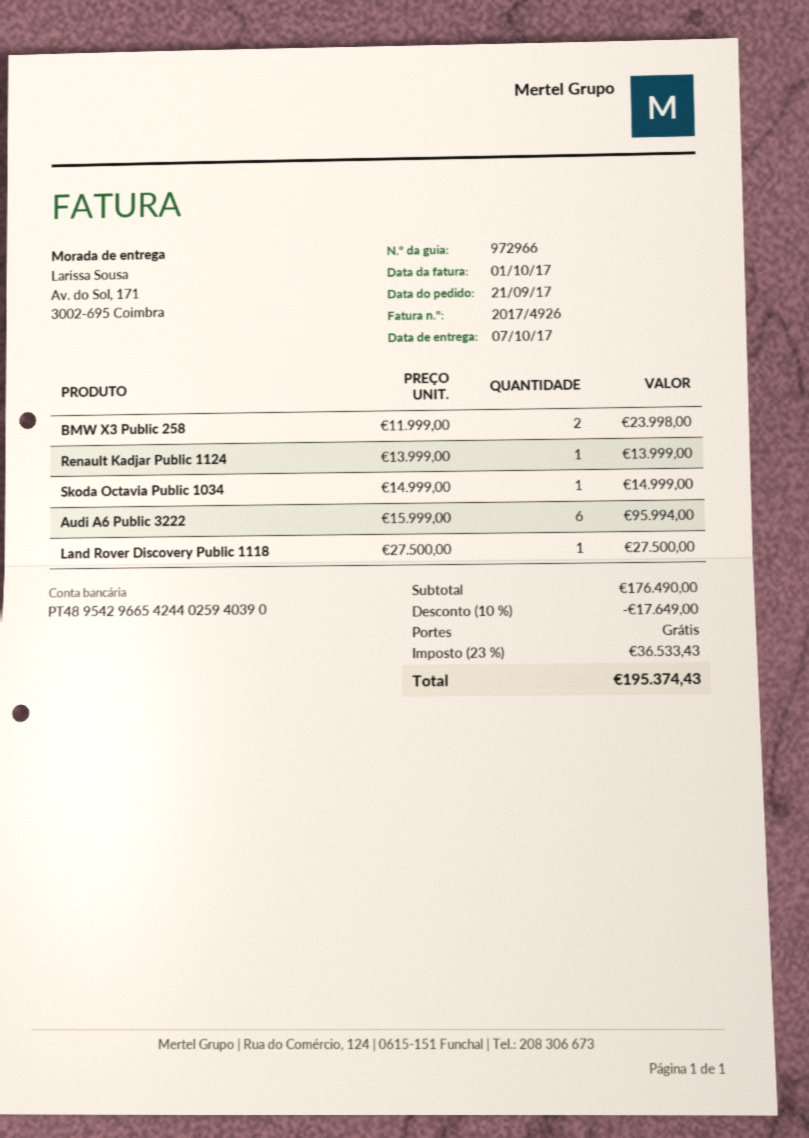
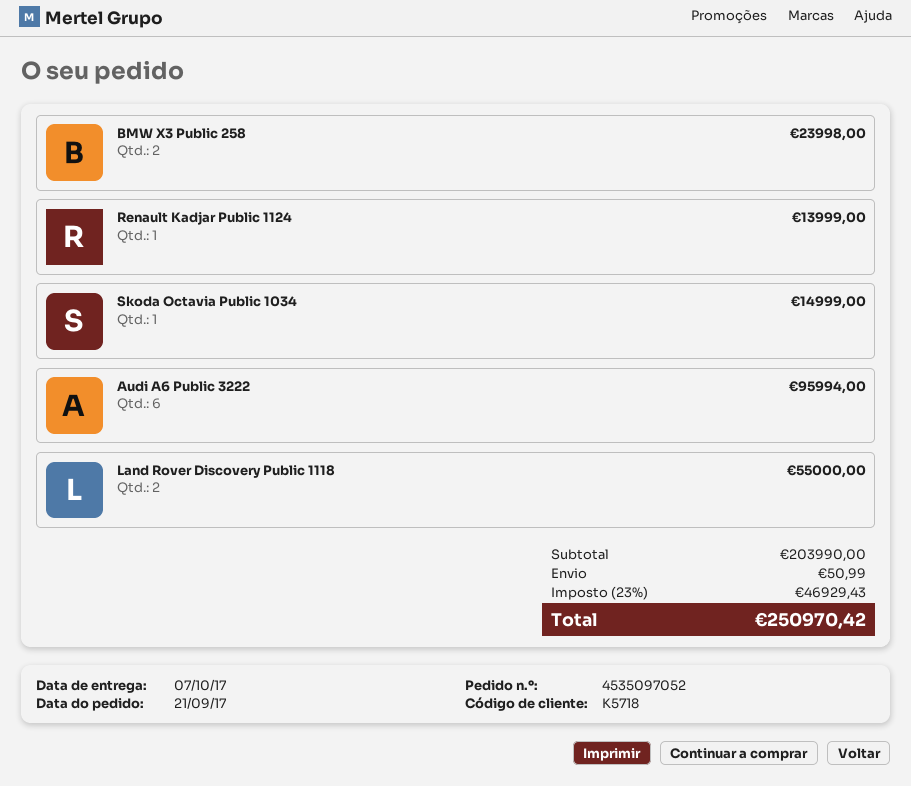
Land Rover Discovery Public 1118: 1 for 27500.00 -> 2 for 55000.00
subtotal: 176490.00 -> 203990.00
discount: 10% = 17649.00 -> none
shipping: 0.00 -> 50.99
tax: 23% = 36533.43 -> 23% = 46929.43
total: 195374.43 -> 250970.42

